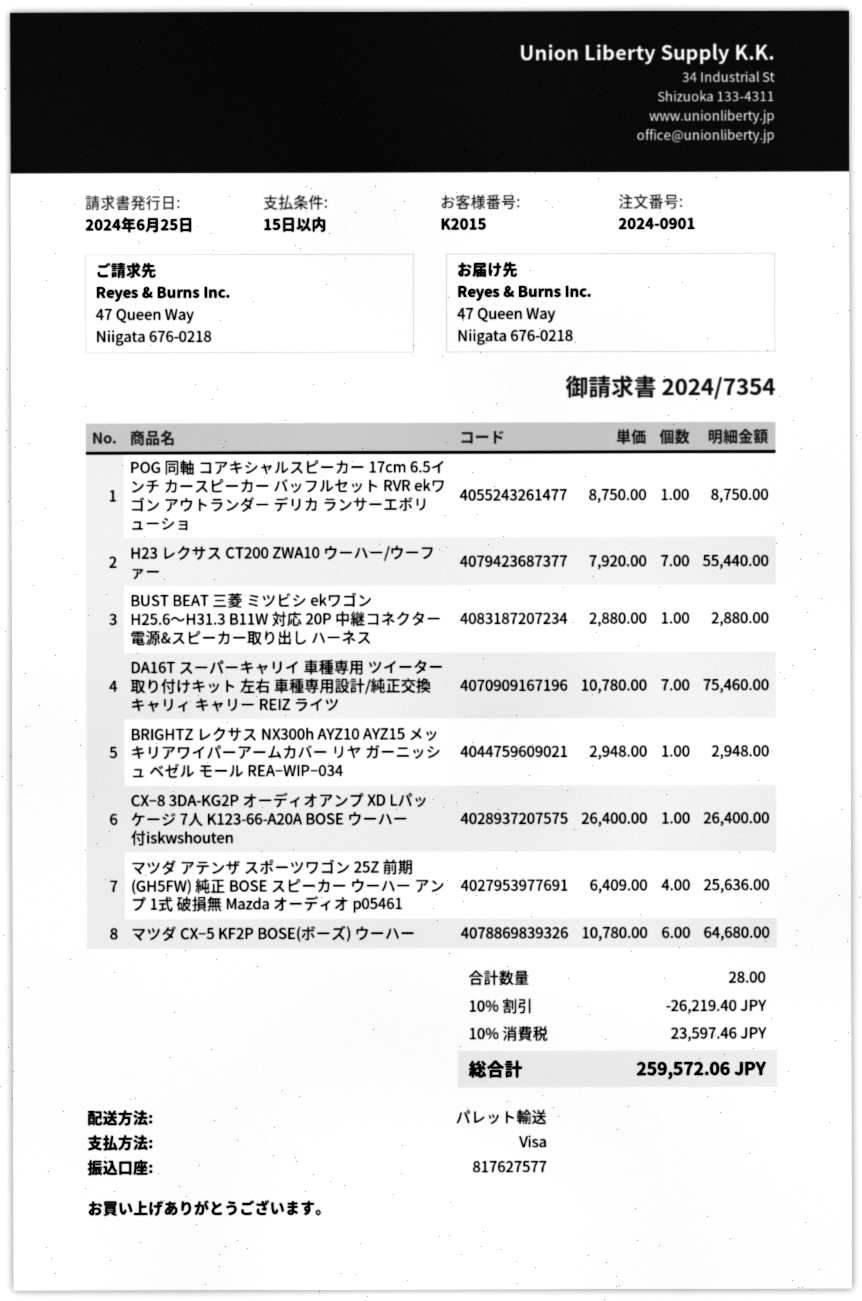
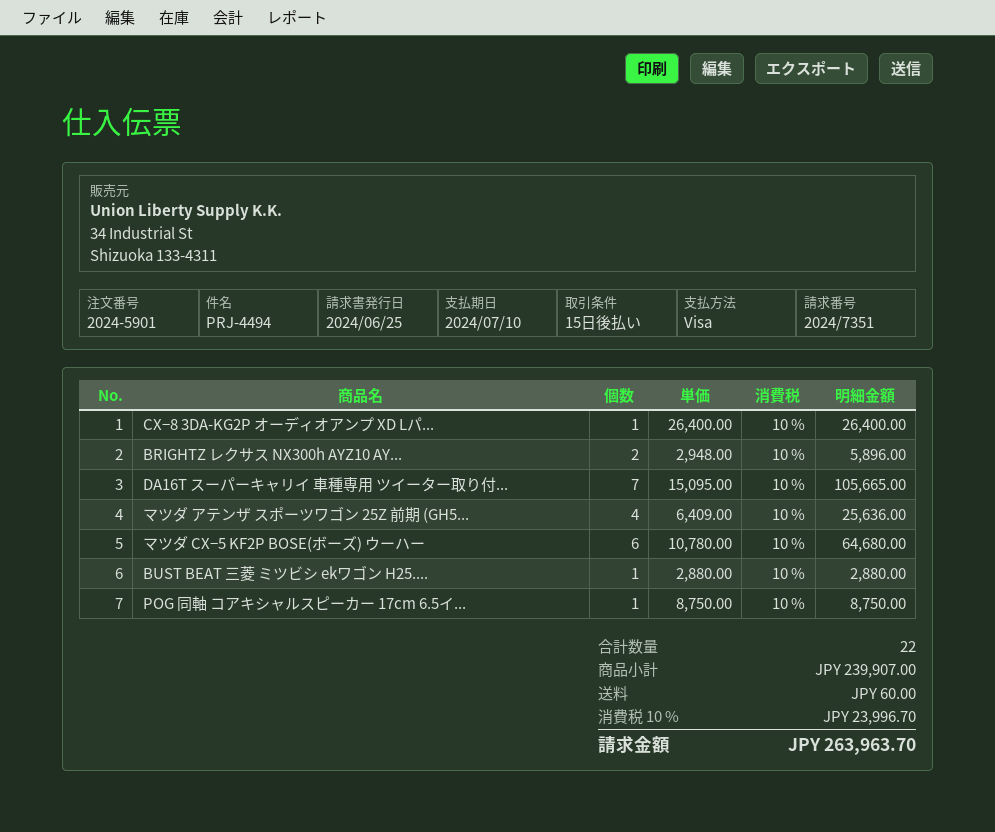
order number: 2024-0901 -> 2024-5901
invoice number: 2024/7354 -> 2024/7351
H23 レクサス CT200 ZWA10 ウーハー/ウーファー: 7 x 7920.00 = 55440.00 -> none
DA16T スーパーキャリイ 車種専用 ツイーター取り付けキット 左右 車種専用設計/純正交換 キャリィ キャリー REIZ ライツ: 7 x 10780.00 = 75460.00 -> 7 x 15095.00 = 105665.00
BRIGHTZ レクサス NX300h AYZ10 AYZ15 メッキリアワイパーアームカバー リヤ ガーニッシュ ベゼル モール REA−WIP−034: 1 x 2948.00 = 2948.00 -> 2 x 2948.00 = 5896.00
total quantity: 28 -> 22
discount: 10% = 26219.40 -> none
shipping: none -> 60.00
tax: 10% = 23597.46 -> 10% = 23996.70
total: 259572.06 -> 263963.70

